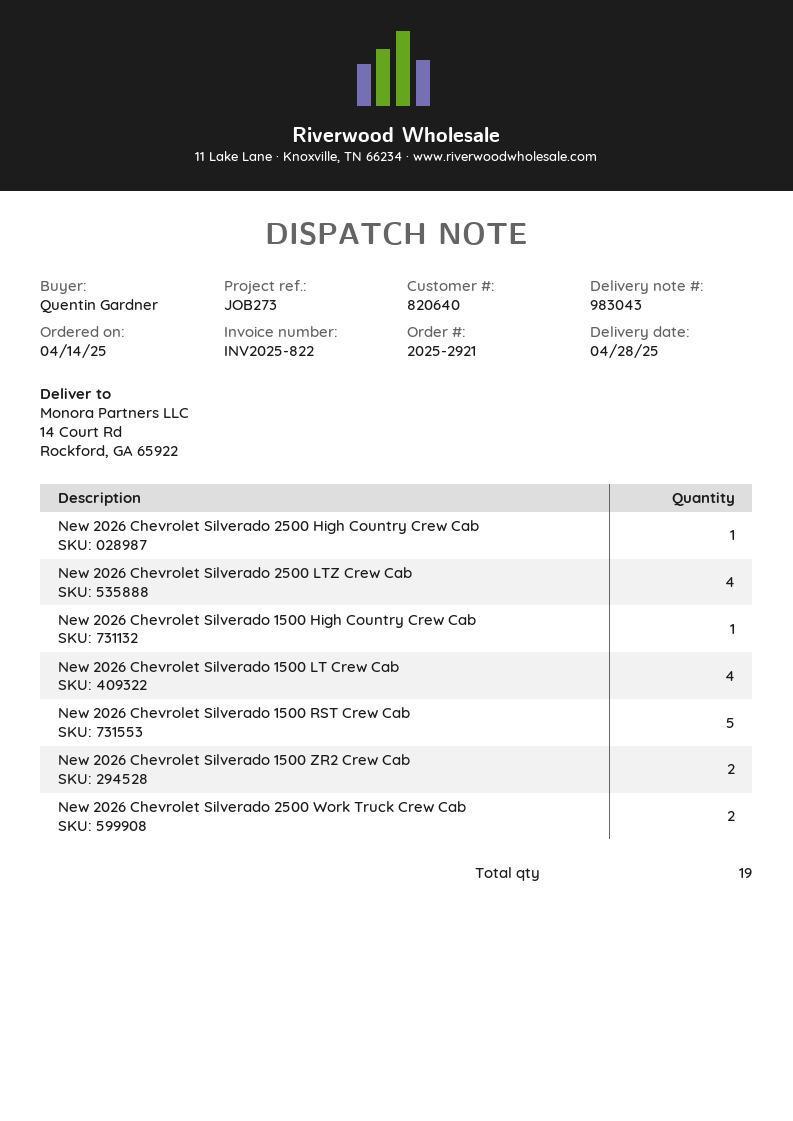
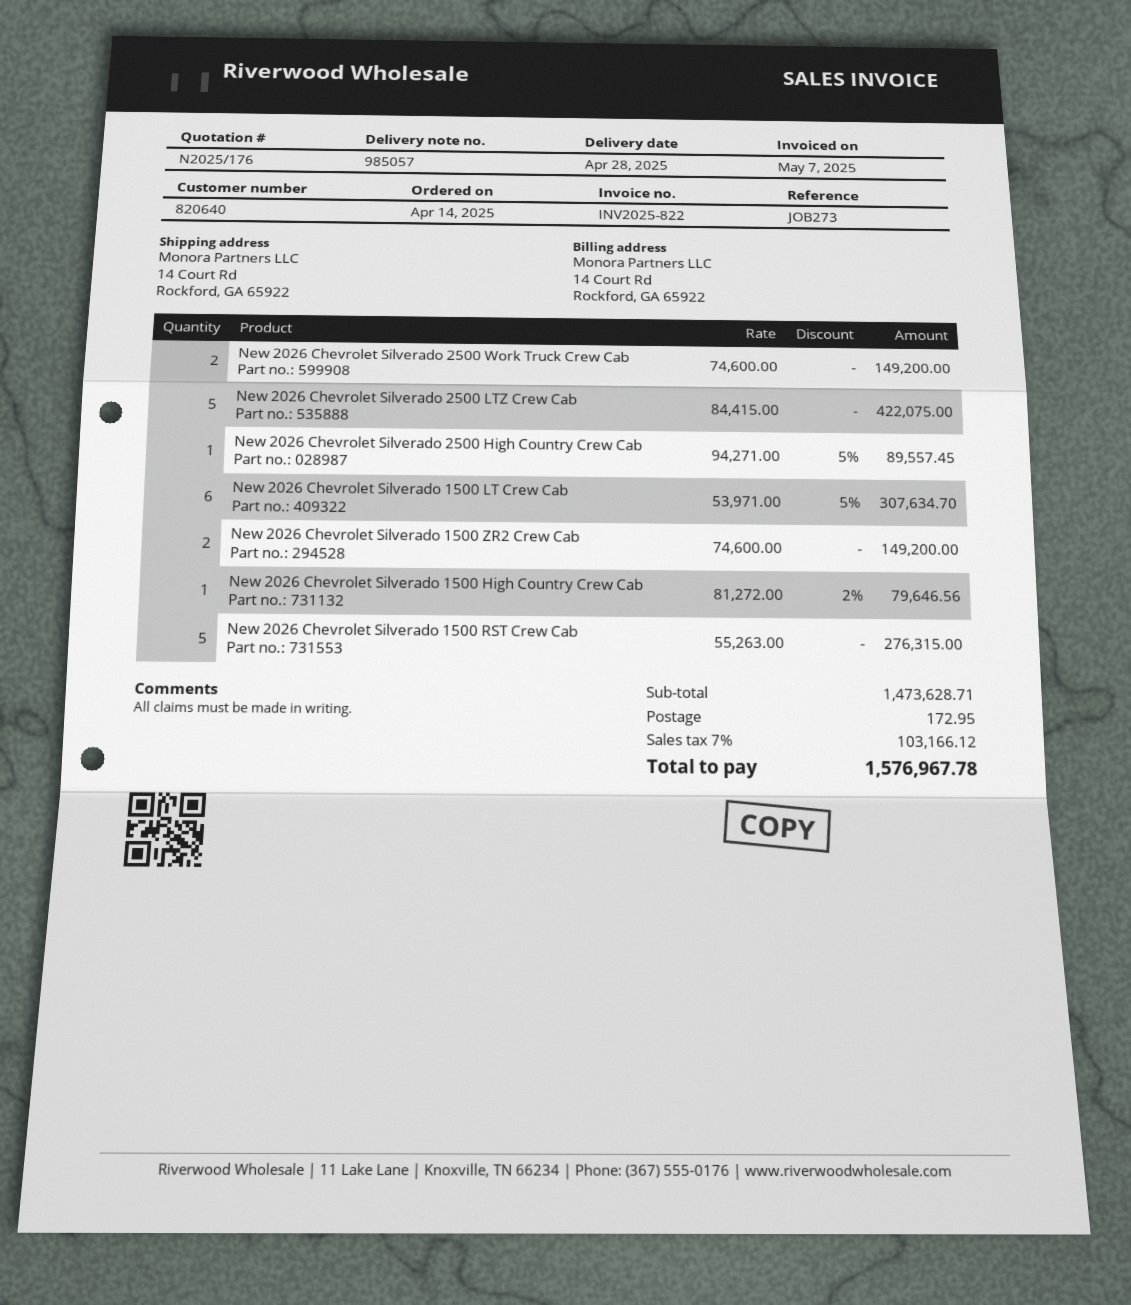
delivery note number: 983043 -> 985057
New 2026 Chevrolet Silverado 2500 LTZ Crew Cab: 4 -> 5
New 2026 Chevrolet Silverado 1500 LT Crew Cab: 4 -> 6

